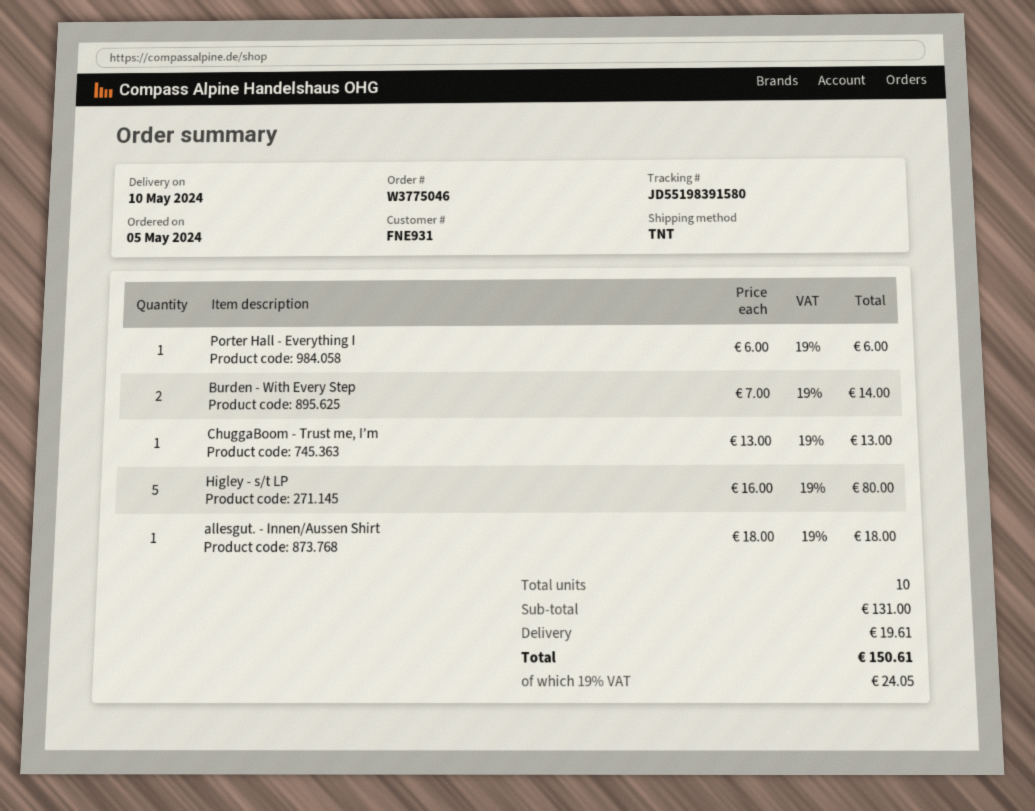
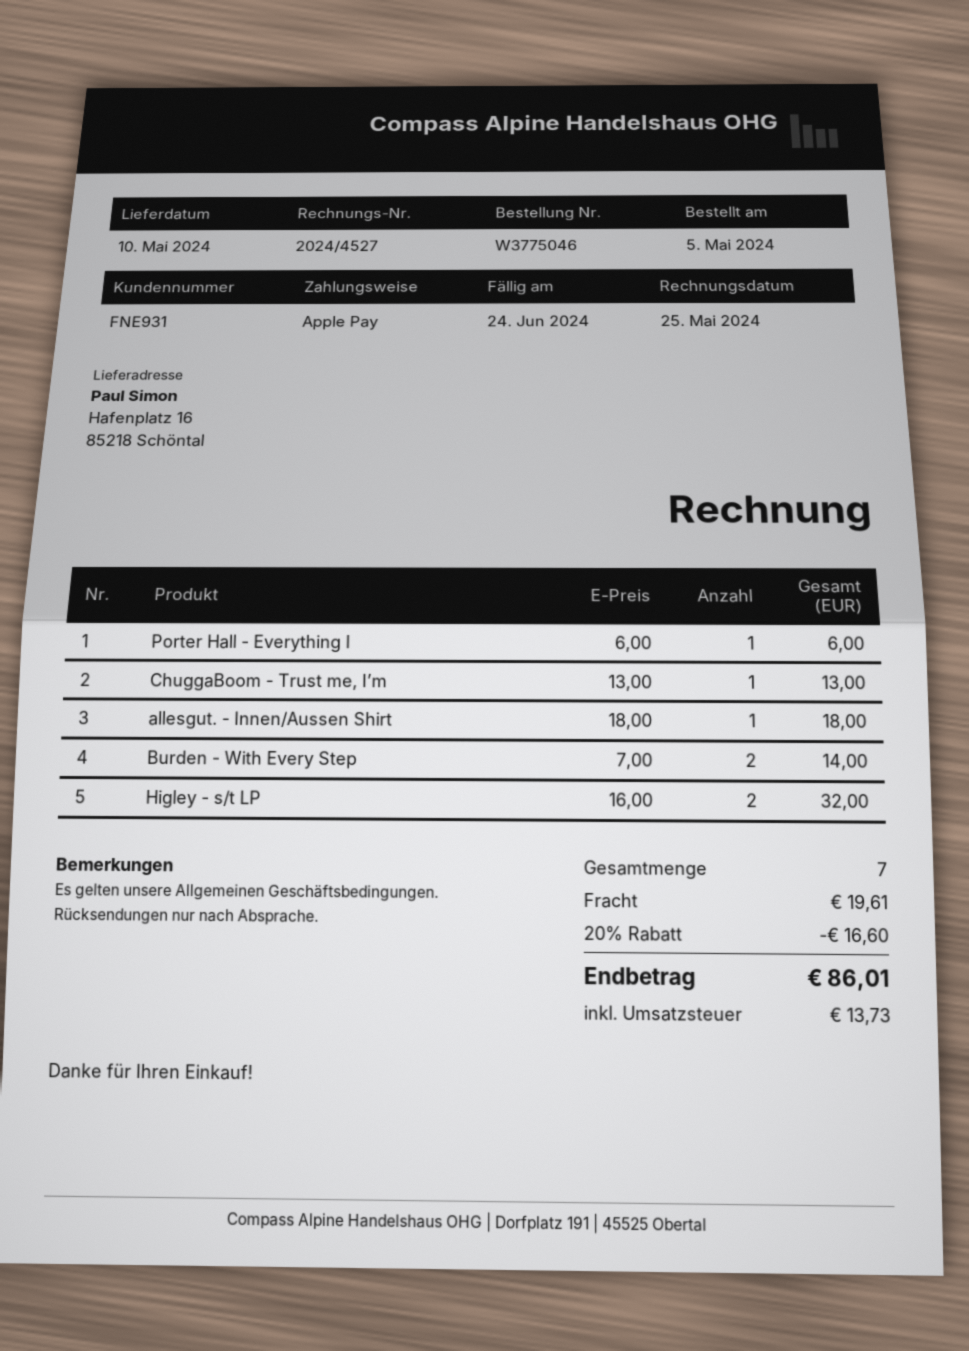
Higley - s/t LP: 5 x 16.00 = 80.00 -> 2 x 16.00 = 32.00
total quantity: 10 -> 7
discount: none -> 20% = 16.60
tax: 24.05 -> 13.73
total: 150.61 -> 86.01

